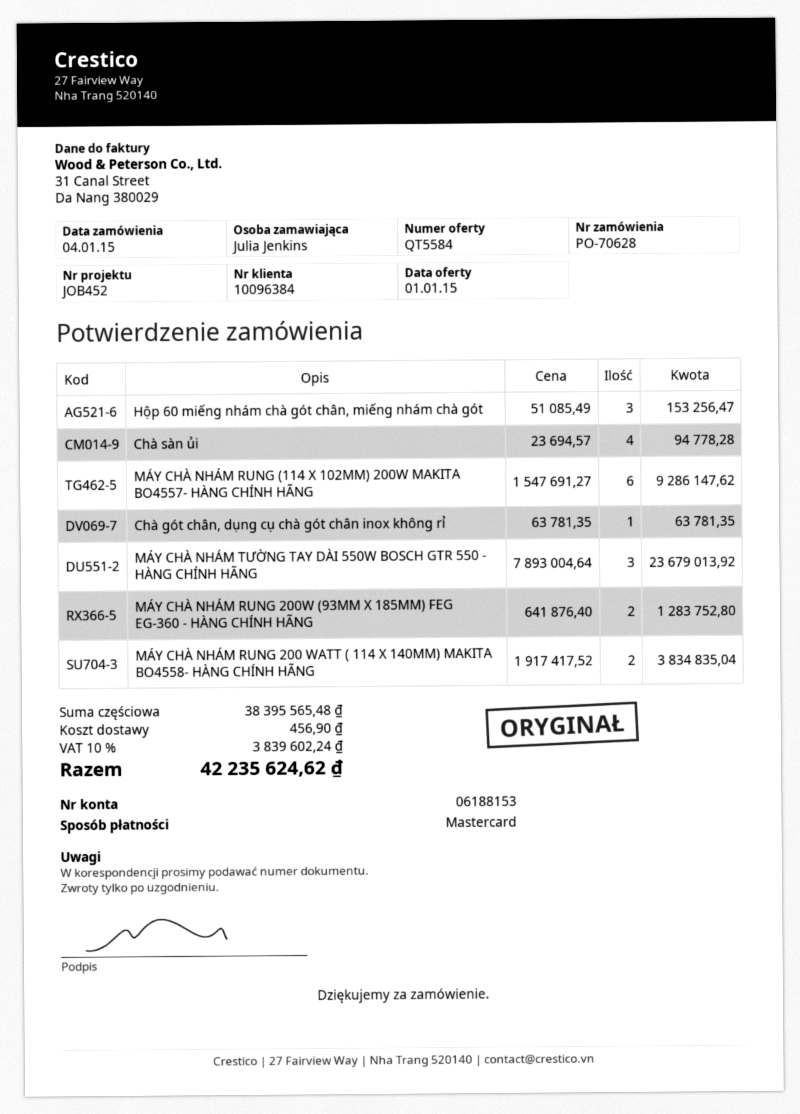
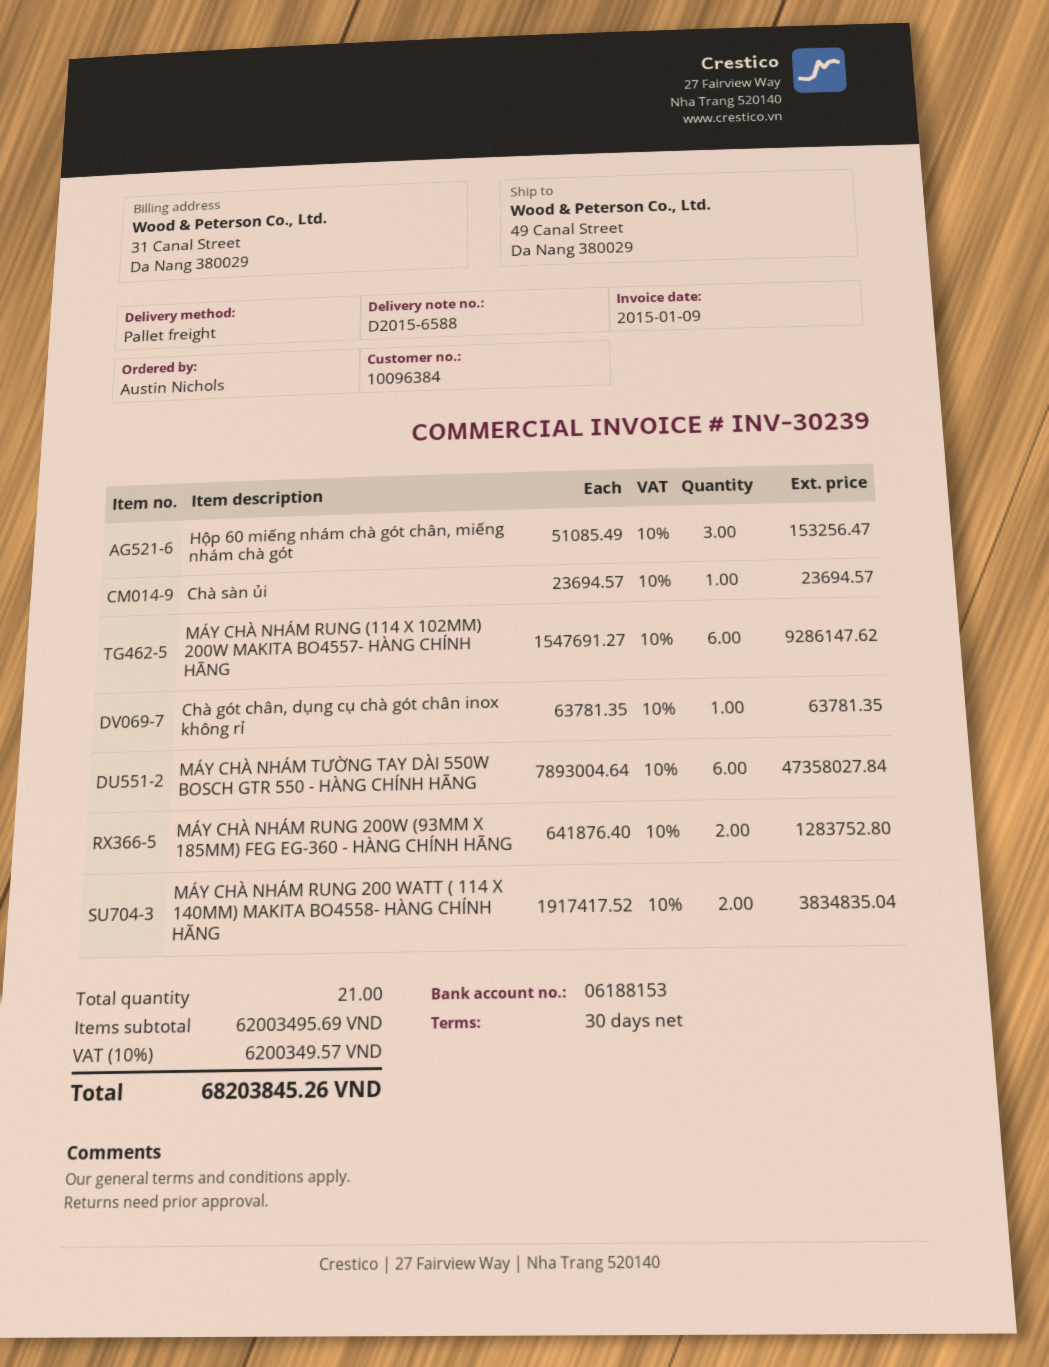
ordered by: Julia Jenkins -> Austin Nichols
Chà sàn ủi: 4 x 23694.57 = 94778.28 -> 1 x 23694.57 = 23694.57
MÁY CHÀ NHÁM TƯỜNG TAY DÀI 550W BOSCH GTR 550 - HÀNG CHÍNH HÃNG: 3 x 7893004.64 = 23679013.92 -> 6 x 7893004.64 = 47358027.84
subtotal: 38395565.48 -> 62003495.69
shipping: 456.90 -> none
tax: 10% = 3839602.24 -> 10% = 6200349.57
total: 42235624.62 -> 68203845.26

